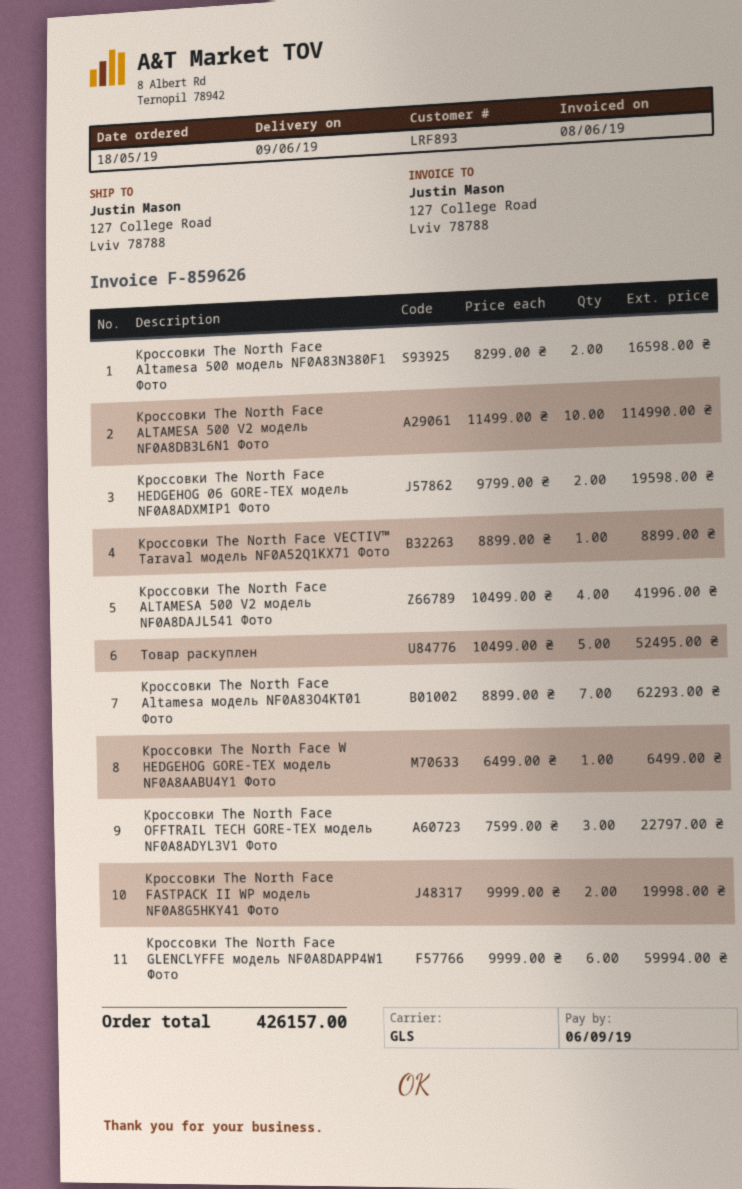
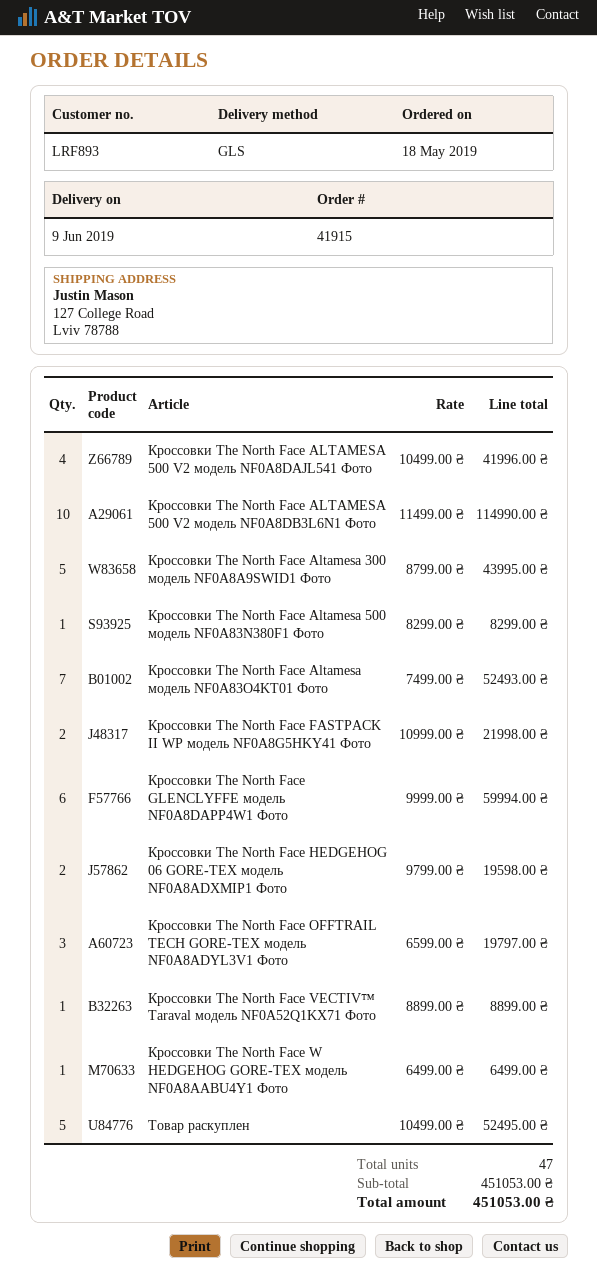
Кроссовки The North Face Altamesa 500 модель NF0A83N380F1 Фото: 2 x 8299.00 = 16598.00 -> 1 x 8299.00 = 8299.00
Кроссовки The North Face Altamesa модель NF0A83O4KT01 Фото: 7 x 8899.00 = 62293.00 -> 7 x 7499.00 = 52493.00
Кроссовки The North Face OFFTRAIL TECH GORE-TEX модель NF0A8ADYL3V1 Фото: 3 x 7599.00 = 22797.00 -> 3 x 6599.00 = 19797.00
Кроссовки The North Face FASTPACK II WP модель NF0A8G5HKY41 Фото: 2 x 9999.00 = 19998.00 -> 2 x 10999.00 = 21998.00
Кроссовки The North Face Altamesa 300 модель NF0A8A9SWID1 Фото: none -> 5 x 8799.00 = 43995.00
total: 426157.00 -> 451053.00

